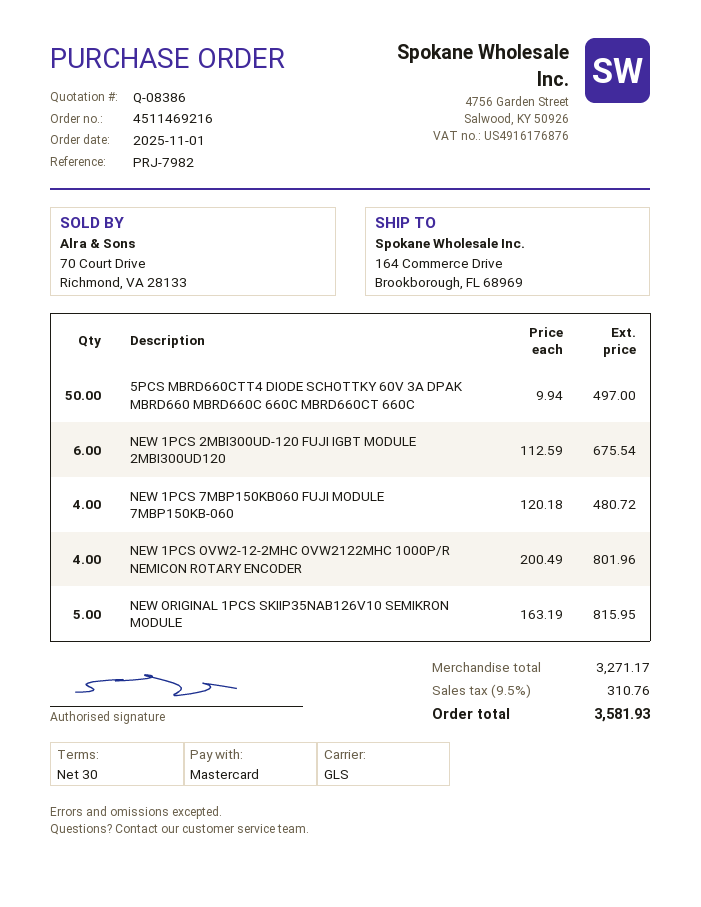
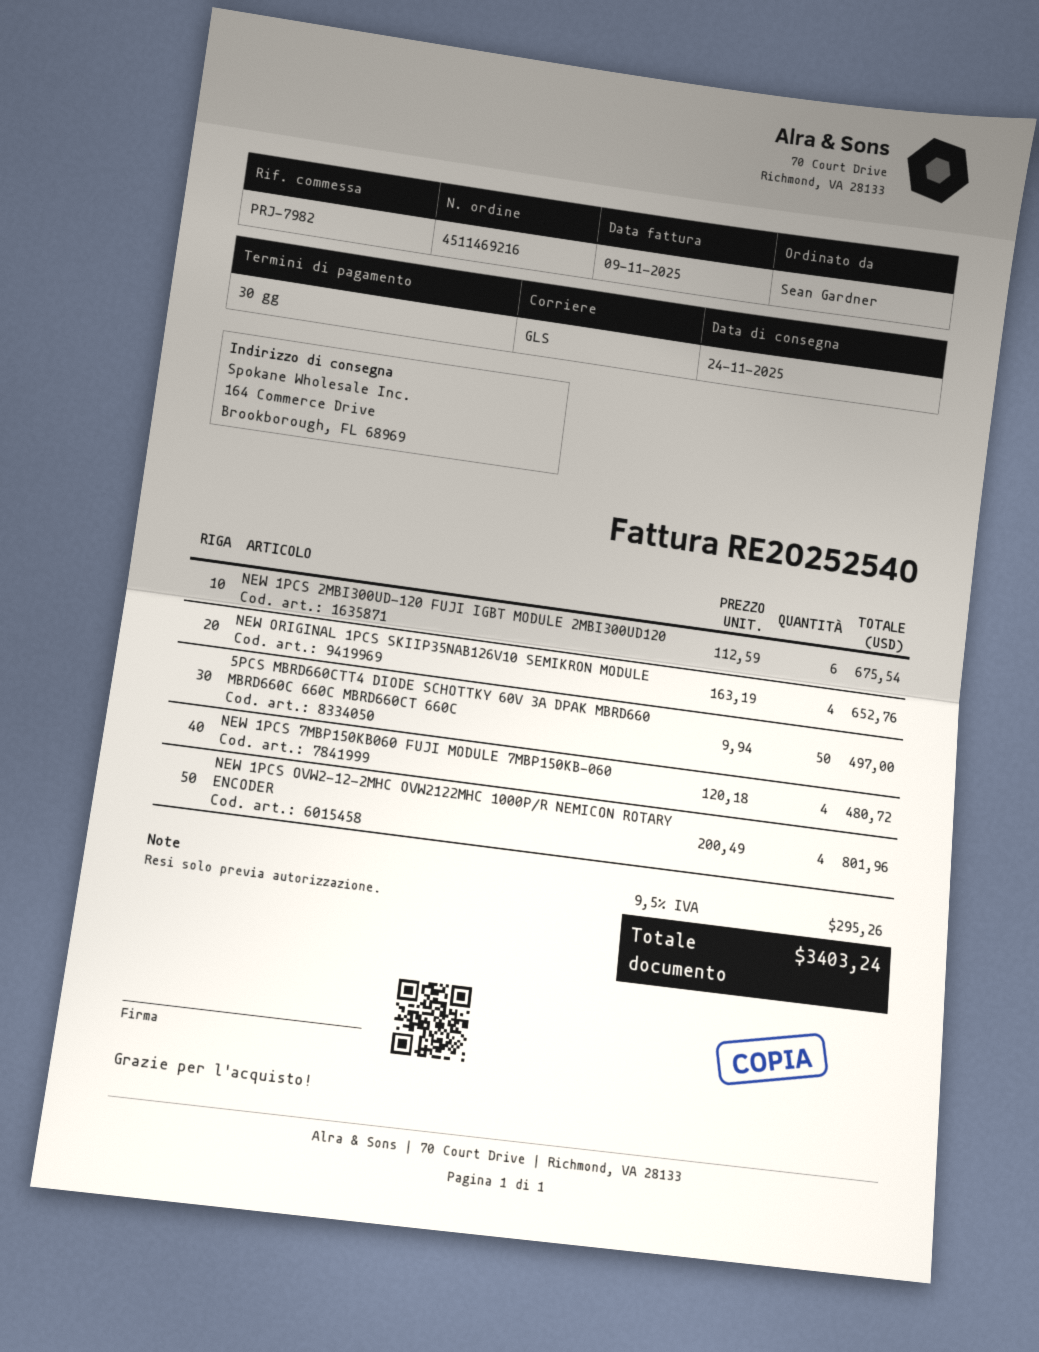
NEW ORIGINAL 1PCS SKIIP35NAB126V10 SEMIKRON MODULE: 5 x 163.19 = 815.95 -> 4 x 163.19 = 652.76
tax: 9.5% = 310.76 -> 9.5% = 295.26
total: 3581.93 -> 3403.24

